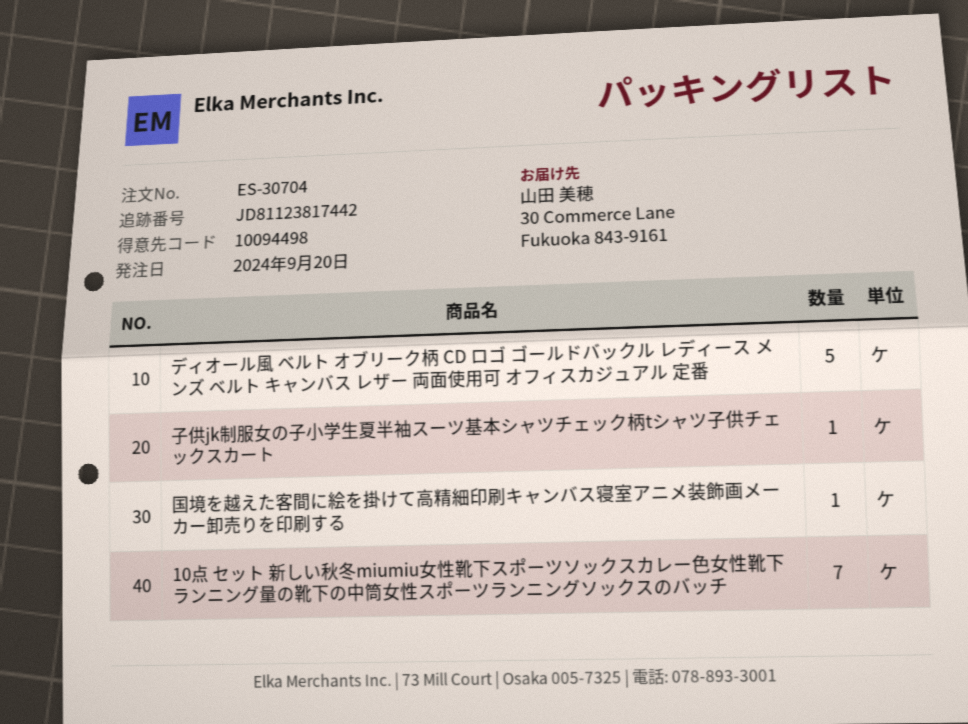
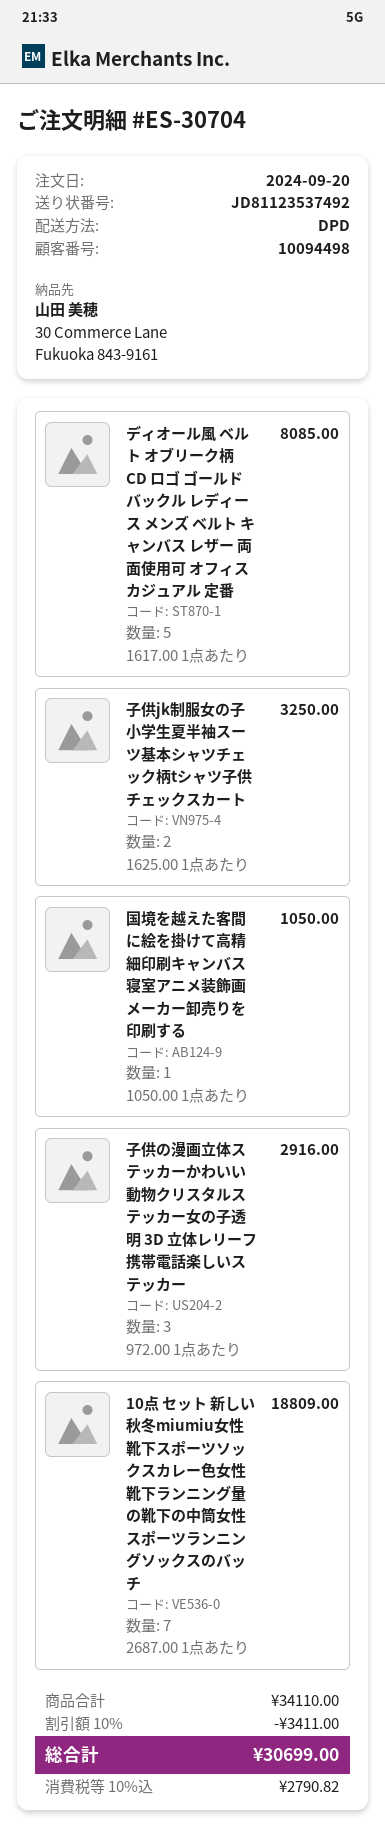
tracking number: JD81123817442 -> JD81123537492
子供jk制服女の子小学生夏半袖スーツ基本シャツチェック柄tシャツ子供チェックスカート: 1 -> 2
子供の漫画立体ステッカーかわいい動物クリスタルステッカー女の子透明 3D 立体レリーフ携帯電話楽しいステッカー: none -> 3

